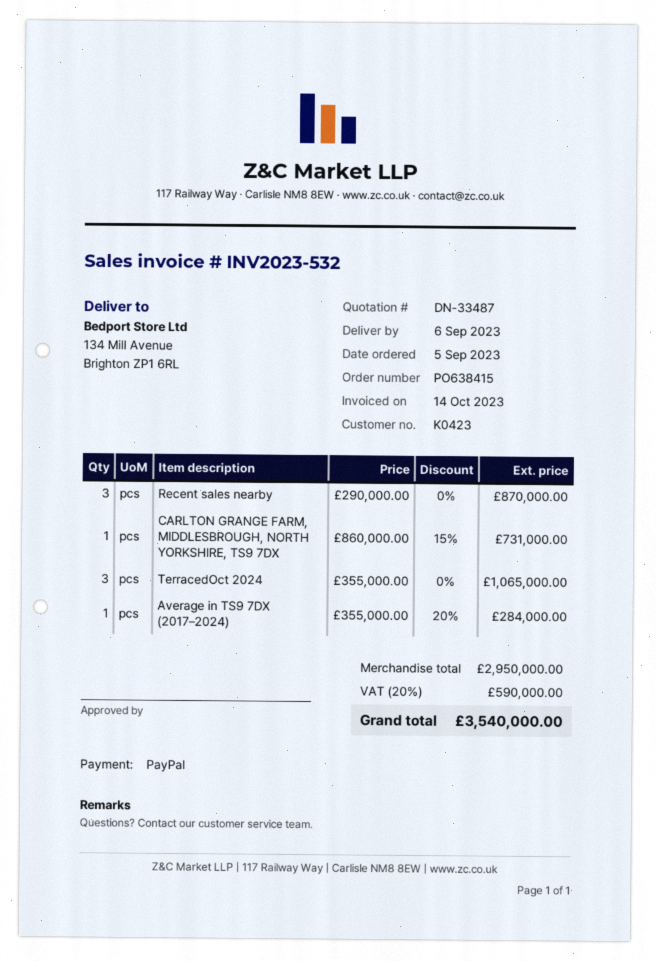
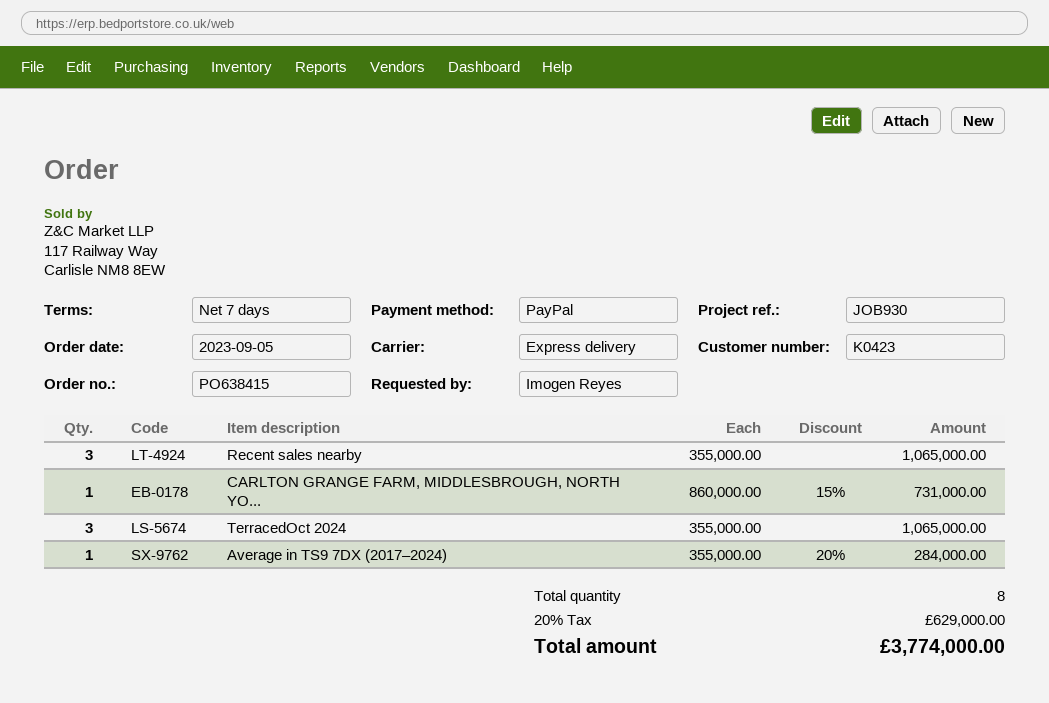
Recent sales nearby: 3 x 290000.00 = 870000.00 -> 3 x 355000.00 = 1065000.00
tax: 20% = 590000.00 -> 20% = 629000.00
total: 3540000.00 -> 3774000.00

